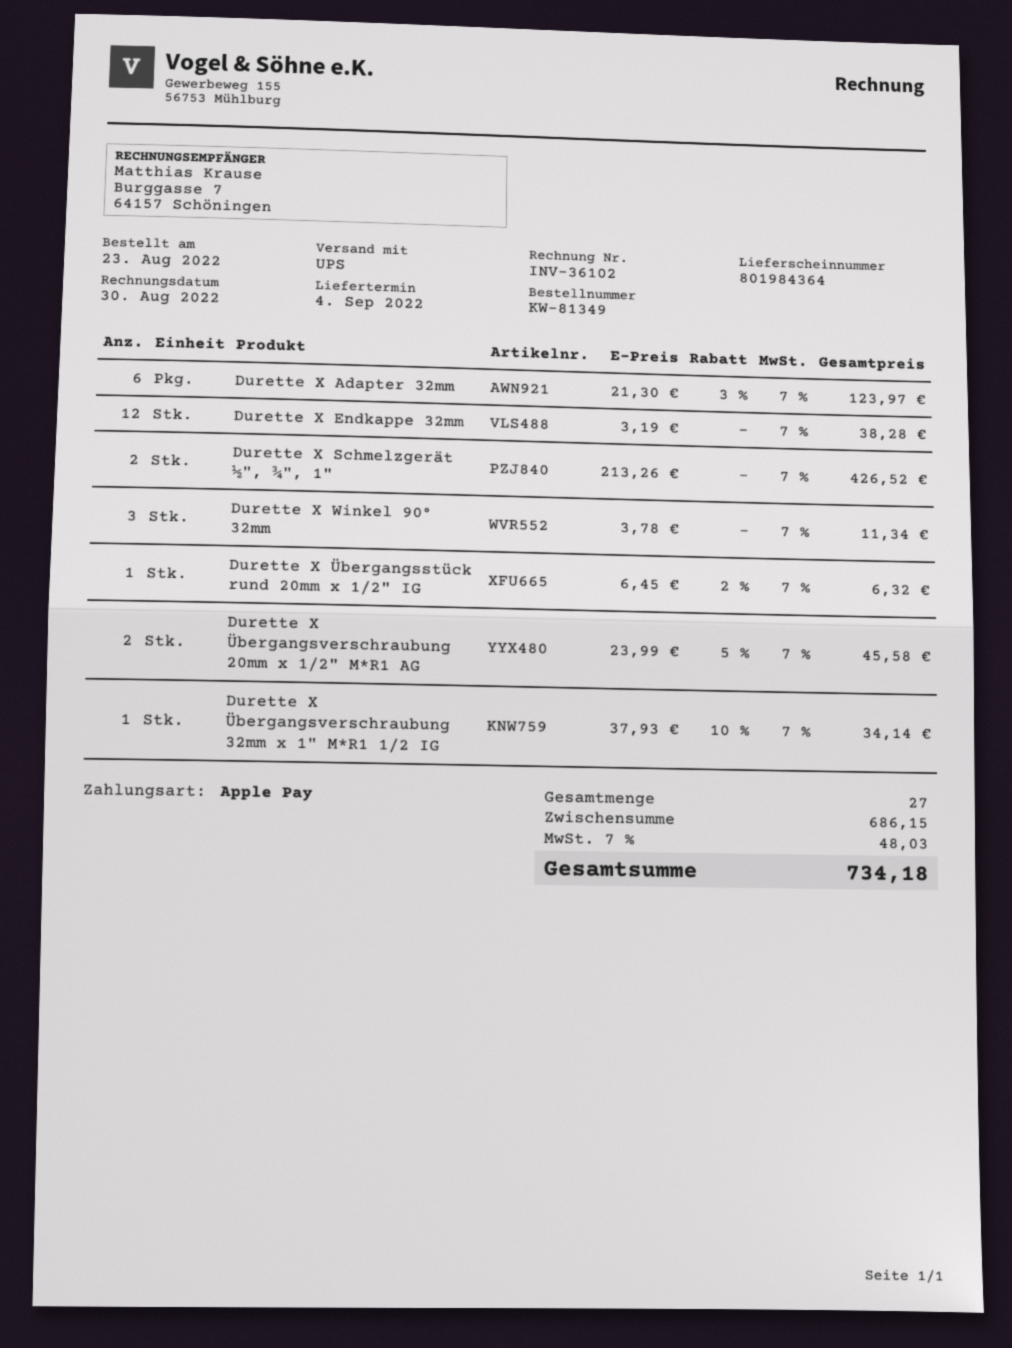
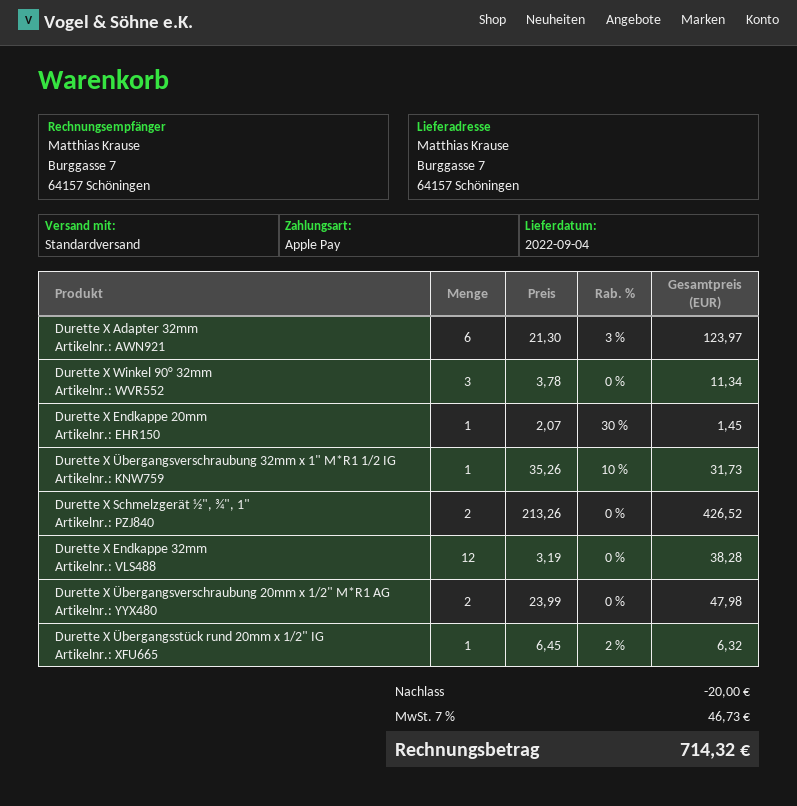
shipping method: UPS -> standard
Durette X Übergangsverschraubung 20mm x 1/2" M*R1 AG: 2 x 23.99 - 5% = 45.58 -> 2 x 23.99 = 47.98
Durette X Übergangsverschraubung 32mm x 1" M*R1 1/2 IG: 1 x 37.93 - 10% = 34.14 -> 1 x 35.26 - 10% = 31.73
Durette X Endkappe 20mm: none -> 1 x 2.07 - 30% = 1.45
discount: none -> 20.00
tax: 7% = 48.03 -> 7% = 46.73
total: 734.18 -> 714.32

